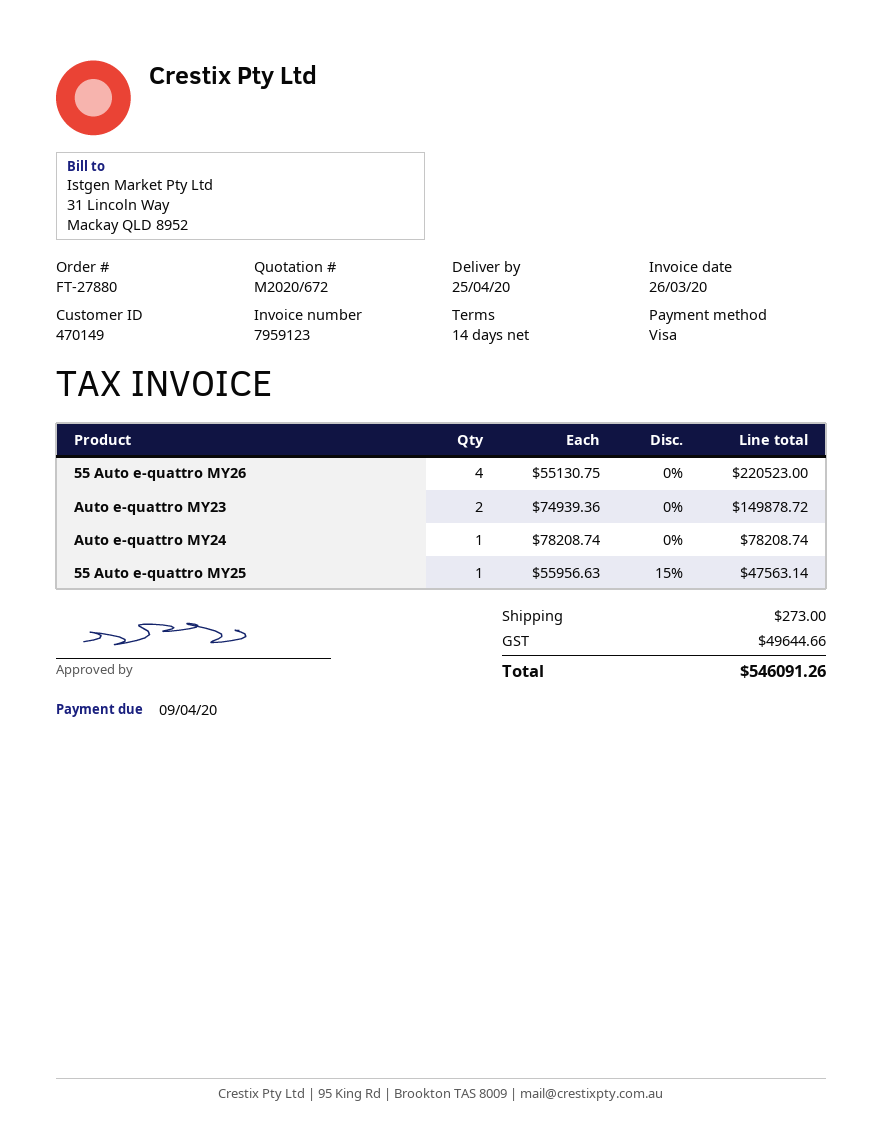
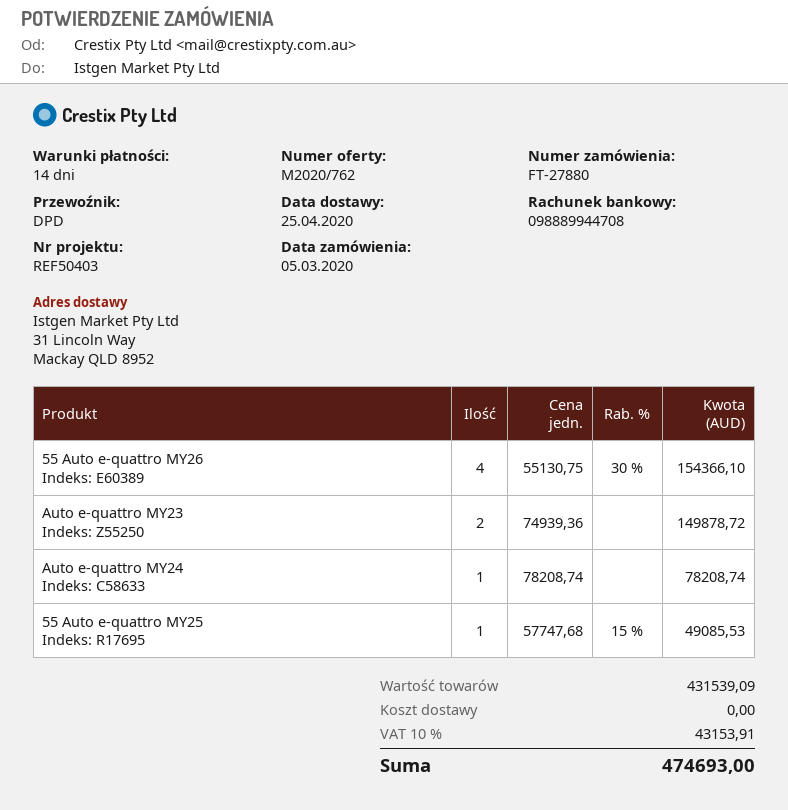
quote number: M2020/672 -> M2020/762
55 Auto e-quattro MY26: 4 x 55130.75 = 220523.00 -> 4 x 55130.75 - 30% = 154366.10
55 Auto e-quattro MY25: 1 x 55956.63 - 15% = 47563.14 -> 1 x 57747.68 - 15% = 49085.53
shipping: 273.00 -> 0.00
tax: 49644.66 -> 43153.91
total: 546091.26 -> 474693.00

